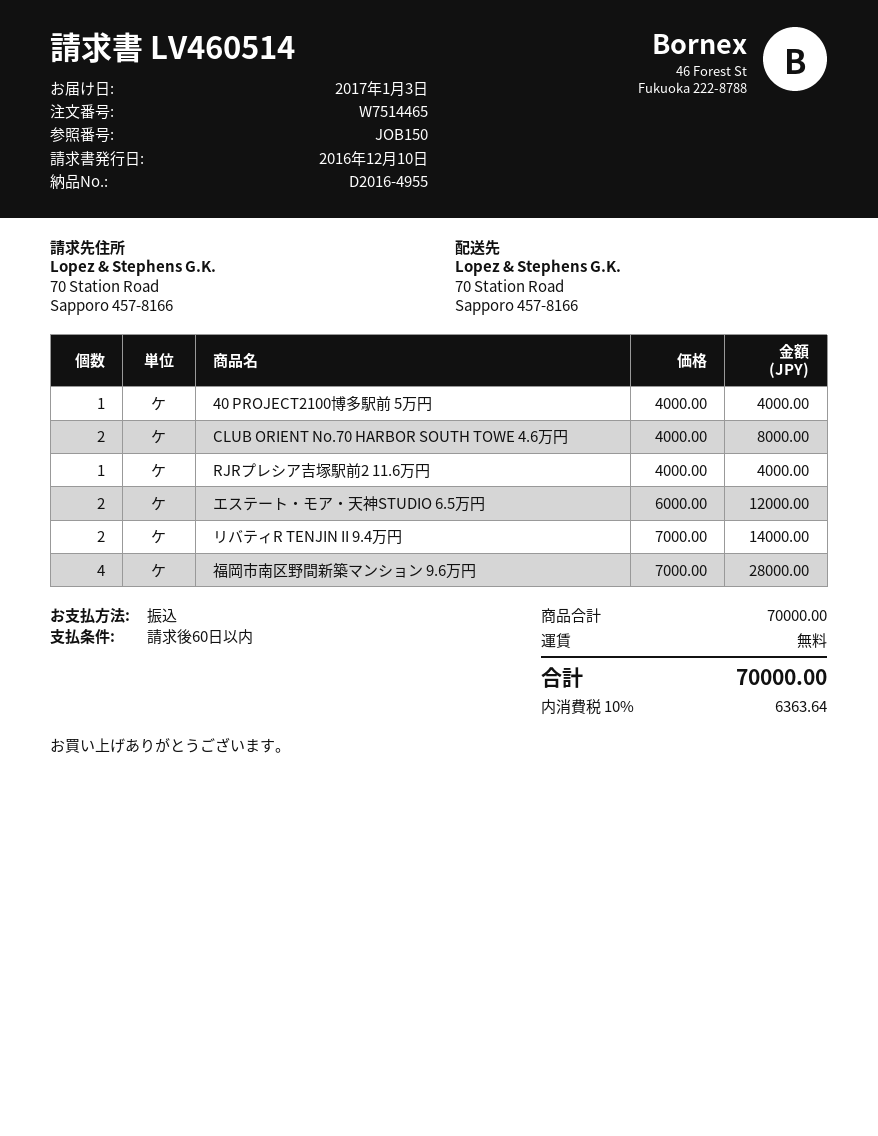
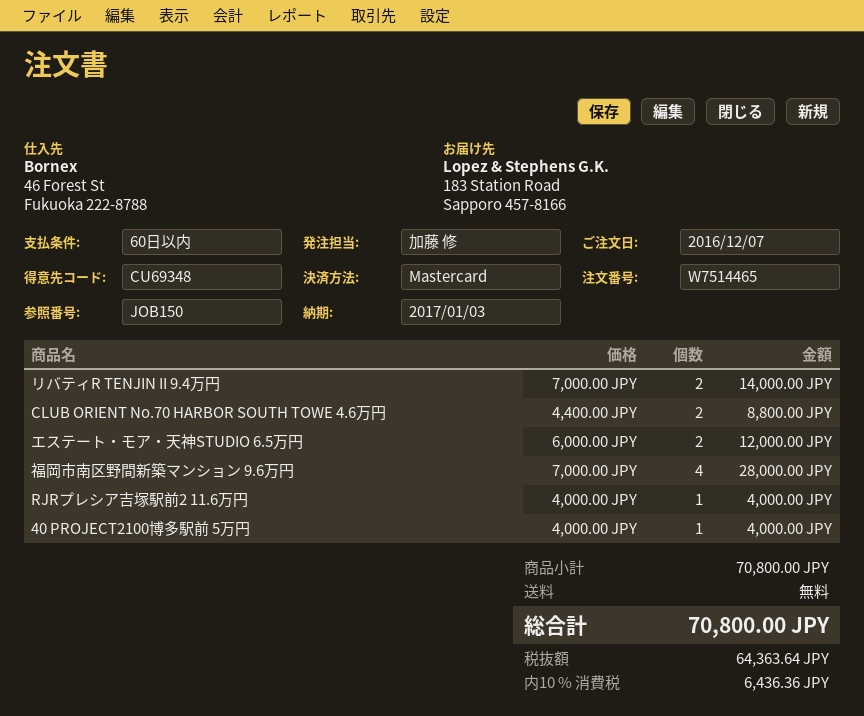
payment method: bank transfer -> Mastercard
ship to: 70 Station Road, Sapporo 457-8166 -> 183 Station Road, Sapporo 457-8166
CLUB ORIENT No.70 HARBOR SOUTH TOWE 4.6万円: 2 x 4000.00 = 8000.00 -> 2 x 4400.00 = 8800.00
subtotal: 70000.00 -> 70800.00
tax: 10% = 6363.64 -> 10% = 6436.36
total: 70000.00 -> 70800.00

